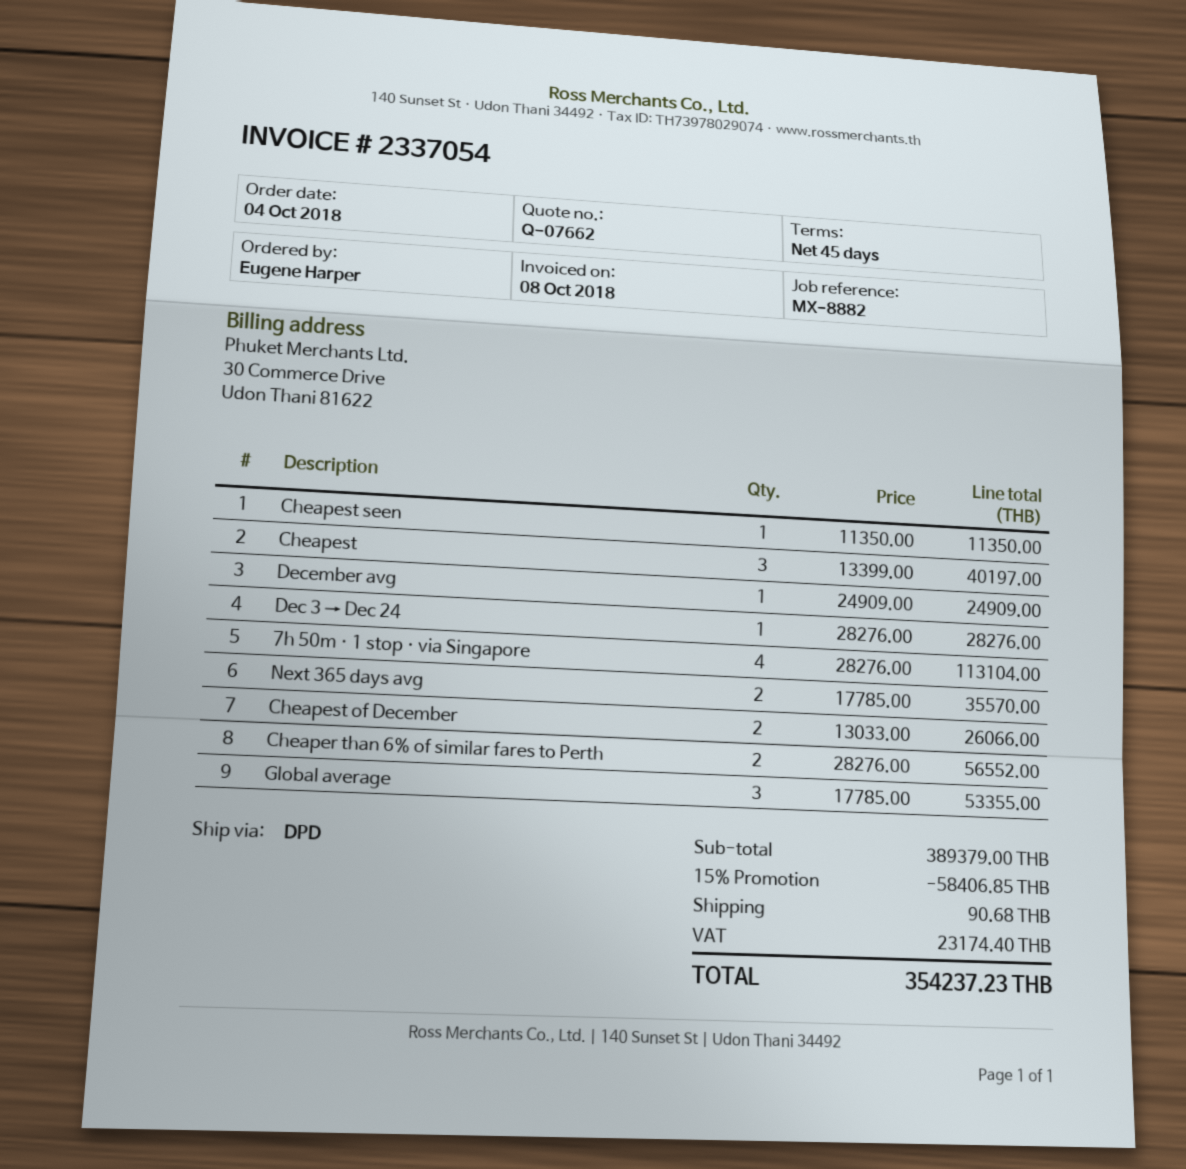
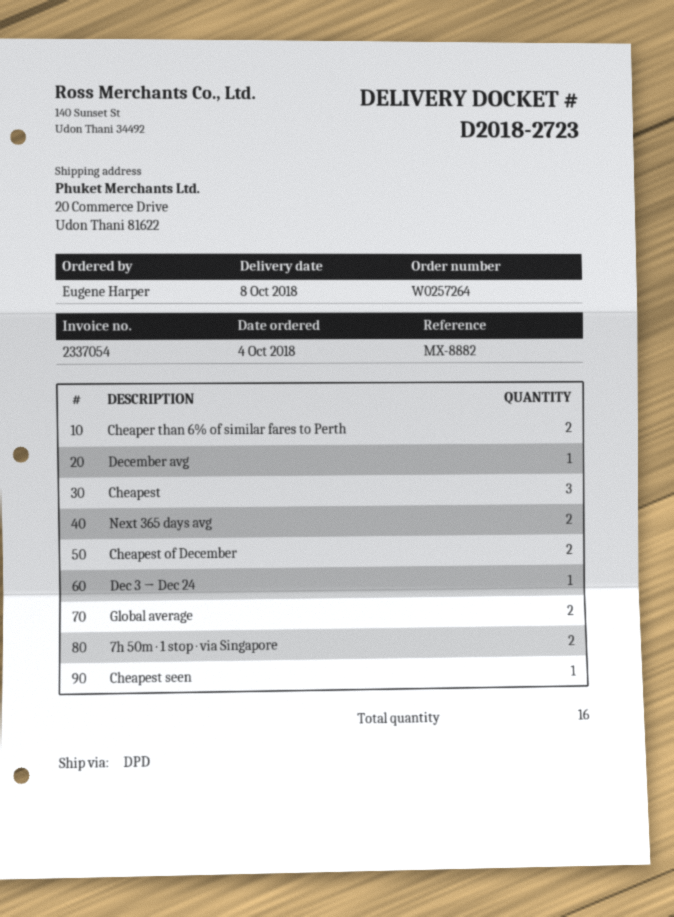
7h 50m · 1 stop · via Singapore: 4 -> 2
Global average: 3 -> 2

